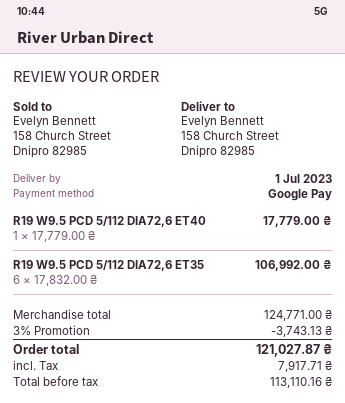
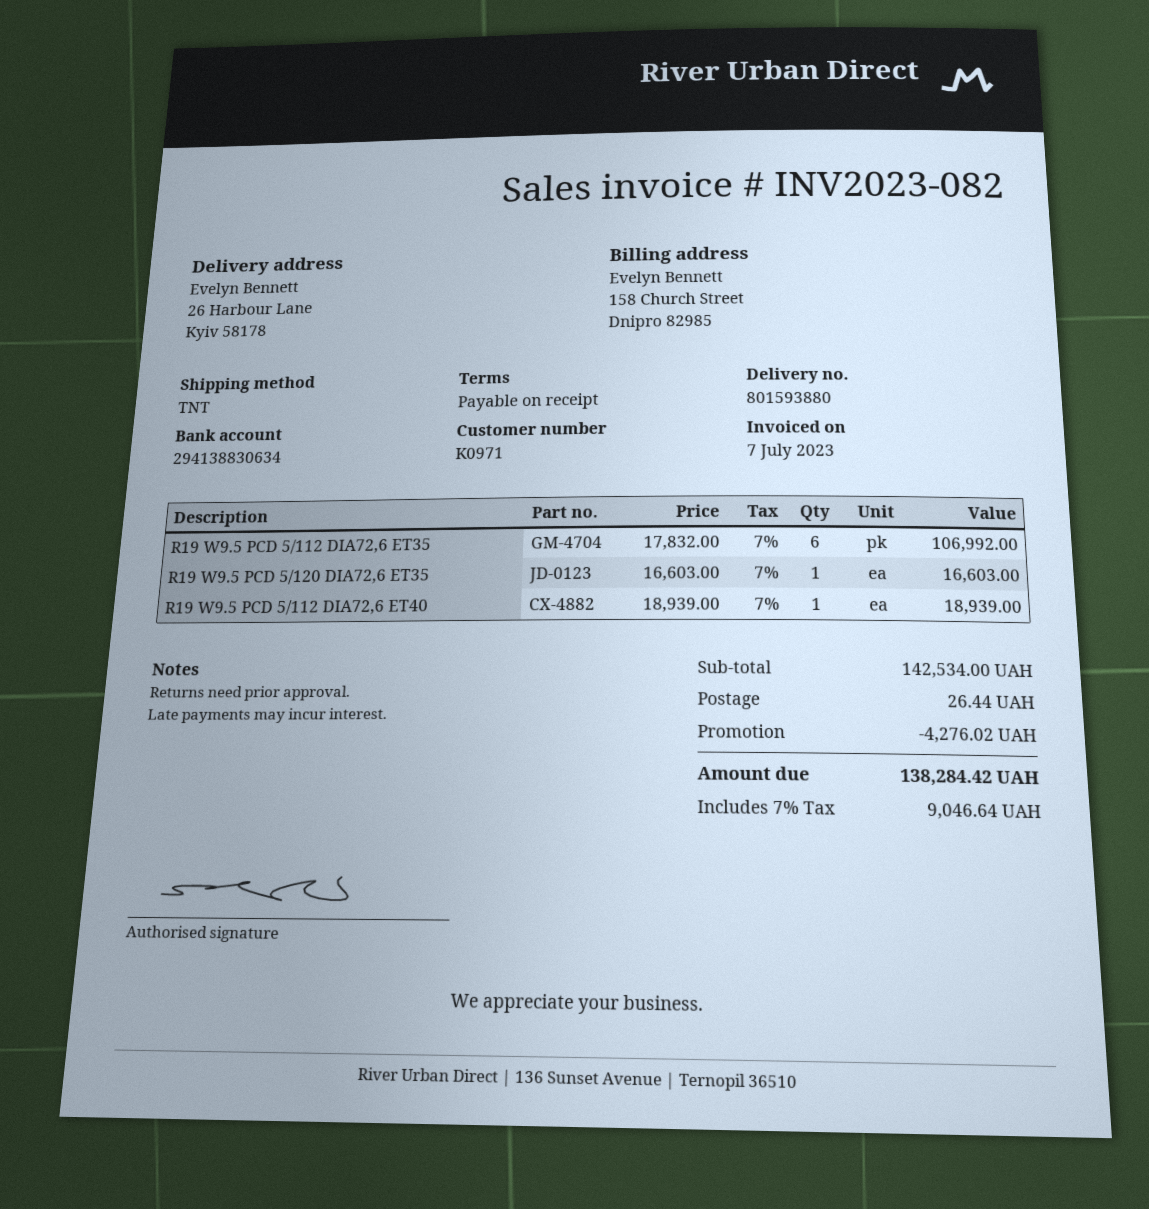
ship to: 158 Church Street, Dnipro 82985 -> 26 Harbour Lane, Kyiv 58178
R19 W9.5 PCD 5/112 DIA72,6 ET40: 1 x 17779.00 = 17779.00 -> 1 x 18939.00 = 18939.00
R19 W9.5 PCD 5/120 DIA72,6 ET35: none -> 1 x 16603.00 = 16603.00
subtotal: 124771.00 -> 142534.00
discount: 3743.13 -> 4276.02
shipping: none -> 26.44
tax: 7917.71 -> 9046.64
total: 121027.87 -> 138284.42

